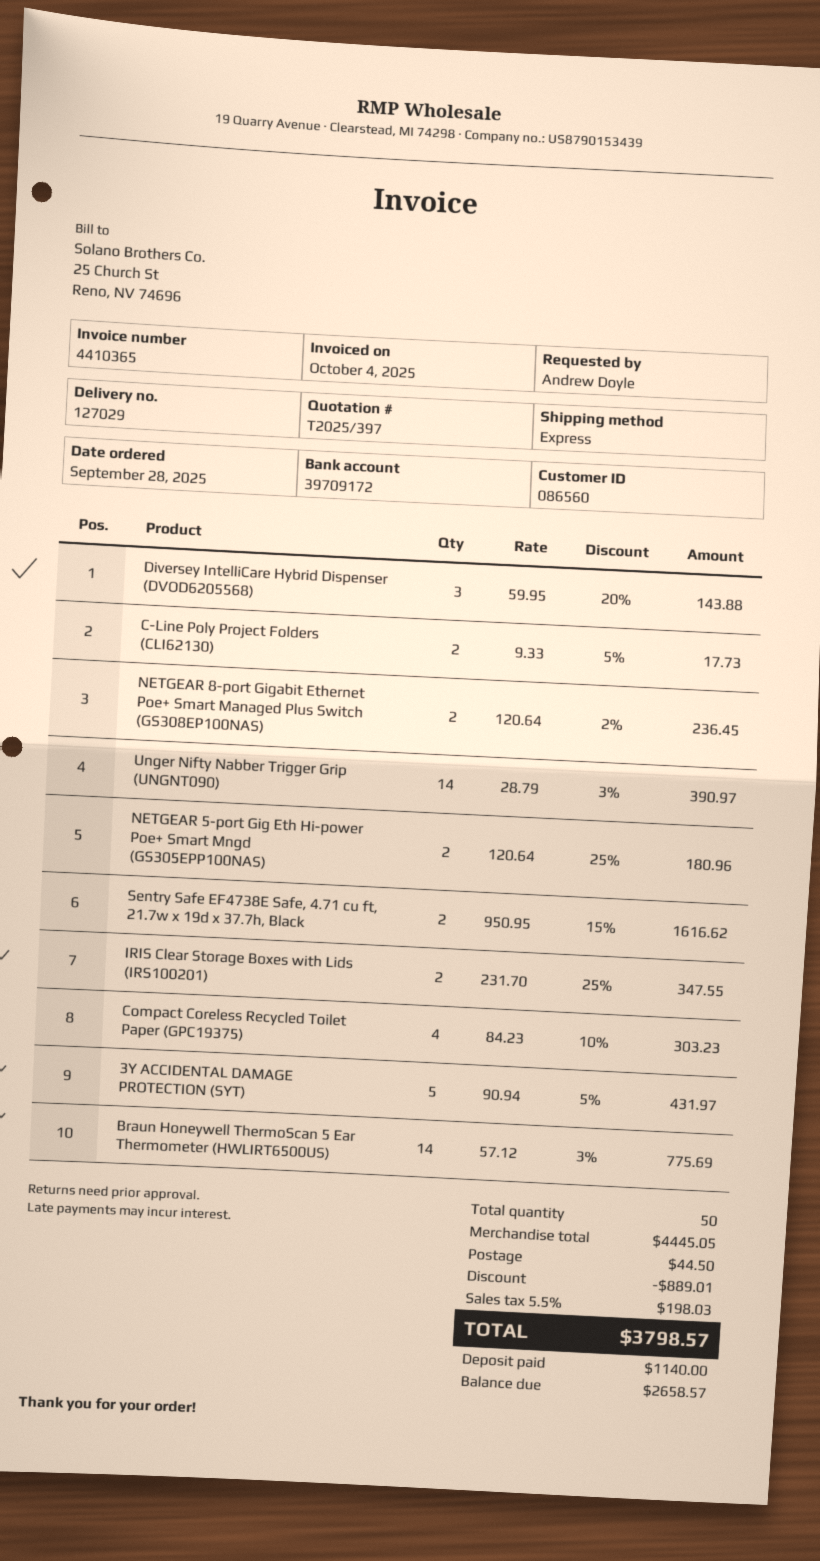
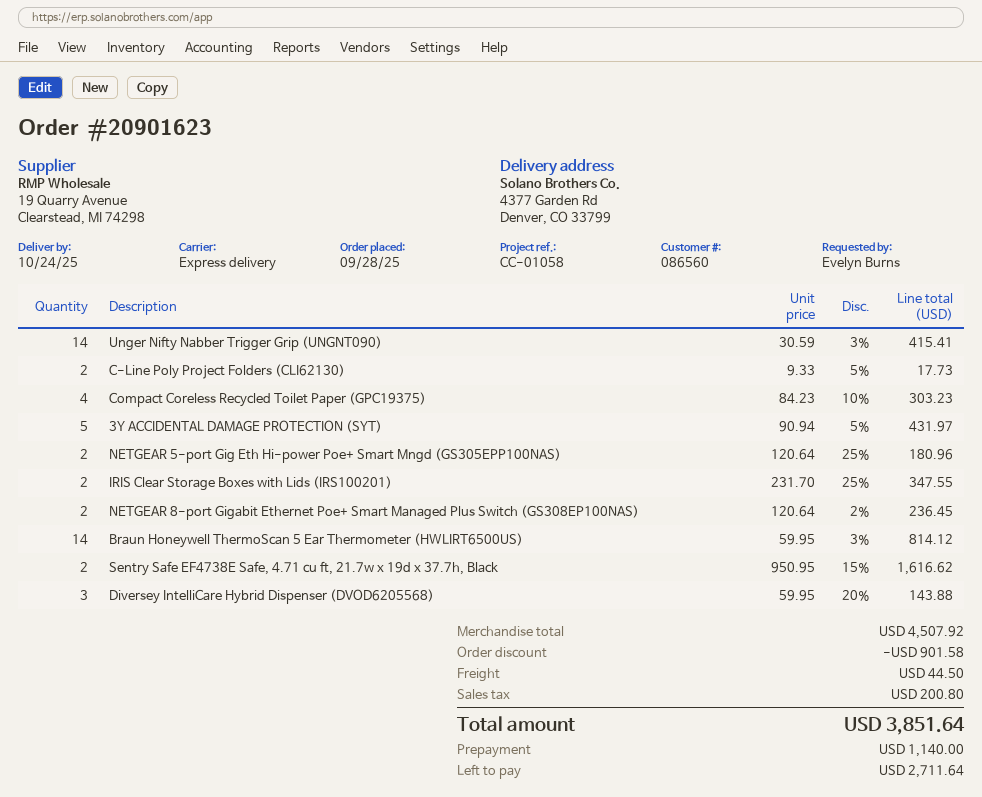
ordered by: Andrew Doyle -> Evelyn Burns
Unger Nifty Nabber Trigger Grip (UNGNT090): 14 x 28.79 - 3% = 390.97 -> 14 x 30.59 - 3% = 415.41
Braun Honeywell ThermoScan 5 Ear Thermometer (HWLIRT6500US): 14 x 57.12 - 3% = 775.69 -> 14 x 59.95 - 3% = 814.12
subtotal: 4445.05 -> 4507.92
discount: 889.01 -> 901.58
tax: 198.03 -> 200.80
total: 3798.57 -> 3851.64
balance: 2658.57 -> 2711.64

